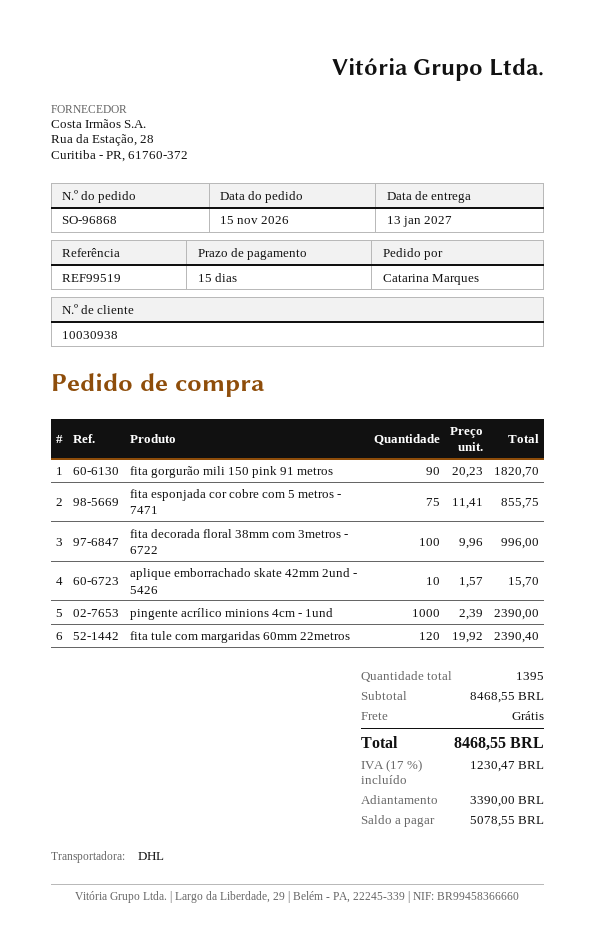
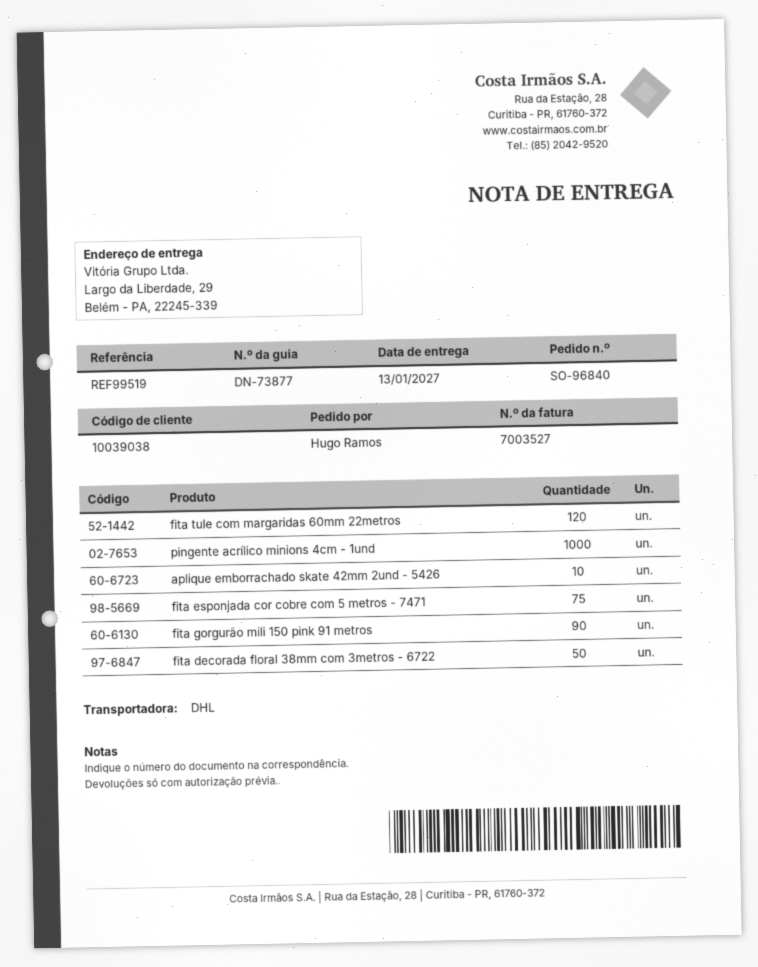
order number: SO-96868 -> SO-96840
customer number: 10030938 -> 10039038
ordered by: Catarina Marques -> Hugo Ramos
fita decorada floral 38mm com 3metros - 6722: 100 -> 50

